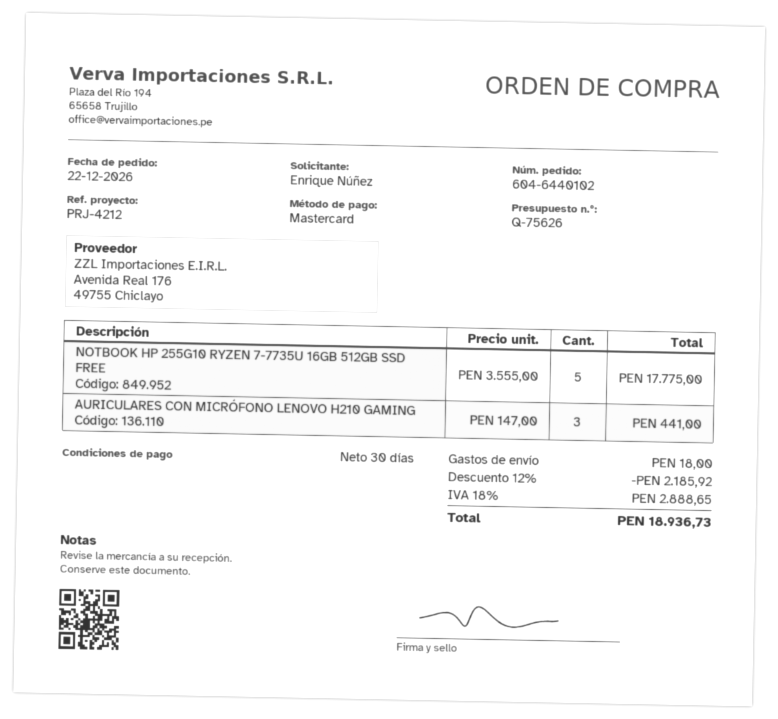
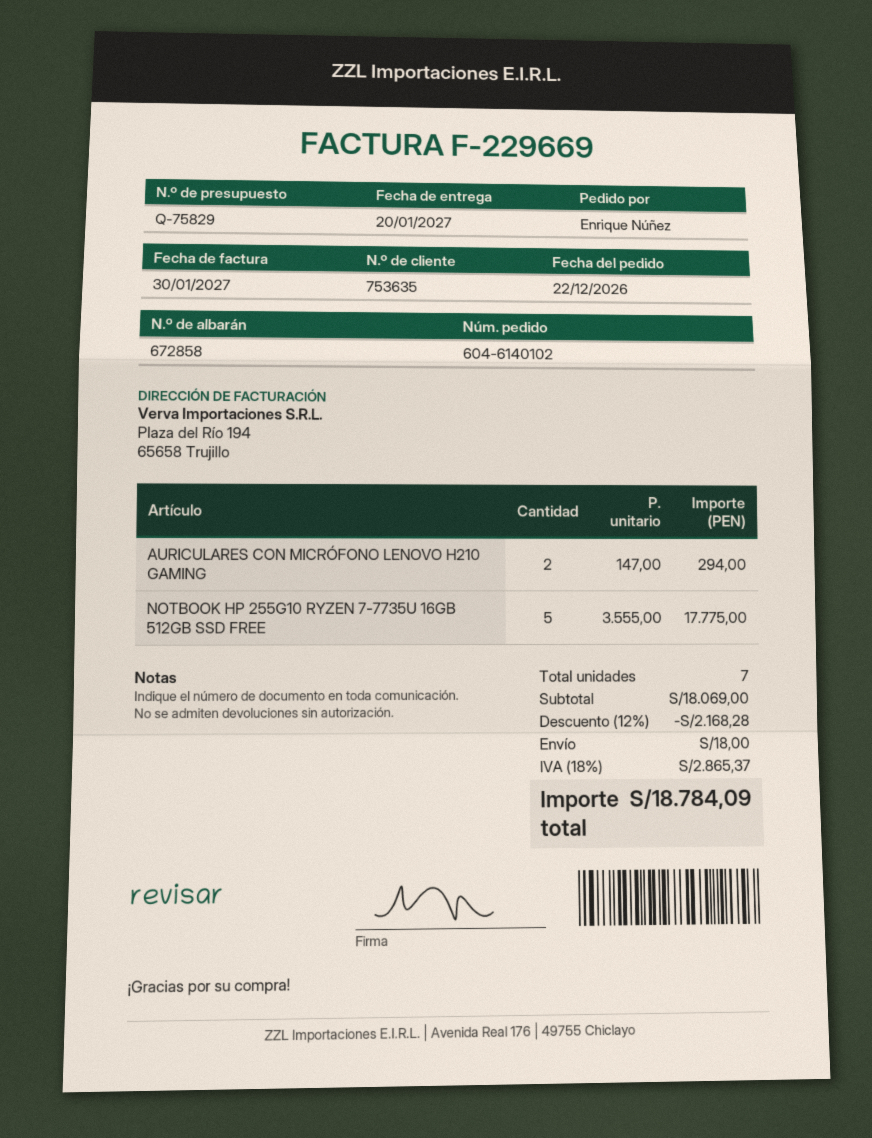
quote number: Q-75626 -> Q-75829
order number: 604-6440102 -> 604-6140102
AURICULARES CON MICRÓFONO LENOVO H210 GAMING: 3 x 147.00 = 441.00 -> 2 x 147.00 = 294.00
discount: 12% = 2185.92 -> 12% = 2168.28
tax: 18% = 2888.65 -> 18% = 2865.37
total: 18936.73 -> 18784.09

